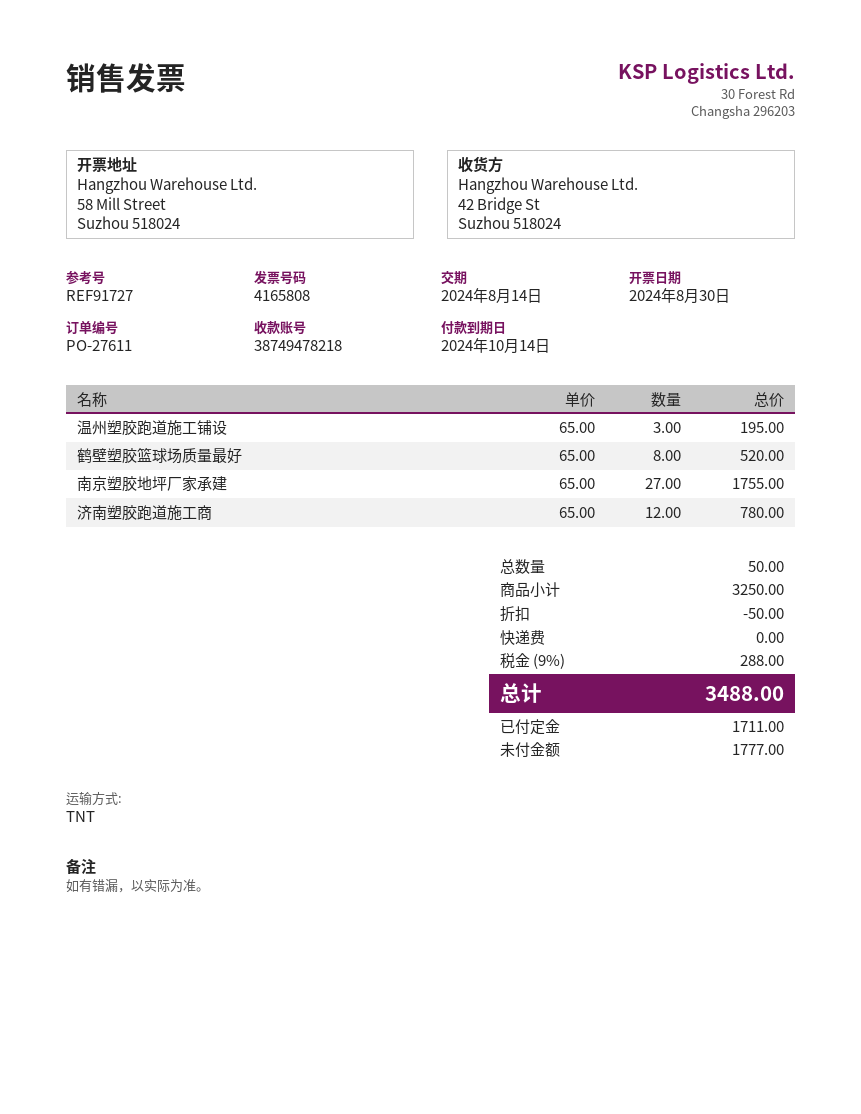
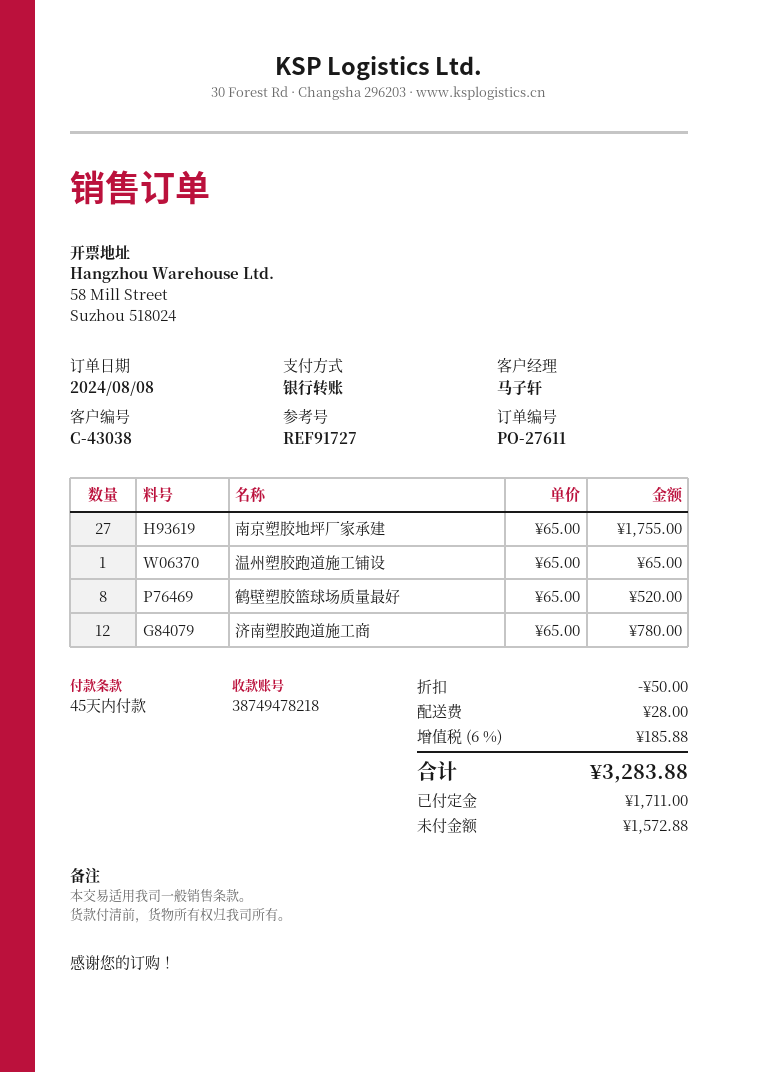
温州塑胶跑道施工铺设: 3 x 65.00 = 195.00 -> 1 x 65.00 = 65.00
shipping: 0.00 -> 28.00
tax: 9% = 288.00 -> 6% = 185.88
total: 3488.00 -> 3283.88
balance: 1777.00 -> 1572.88

